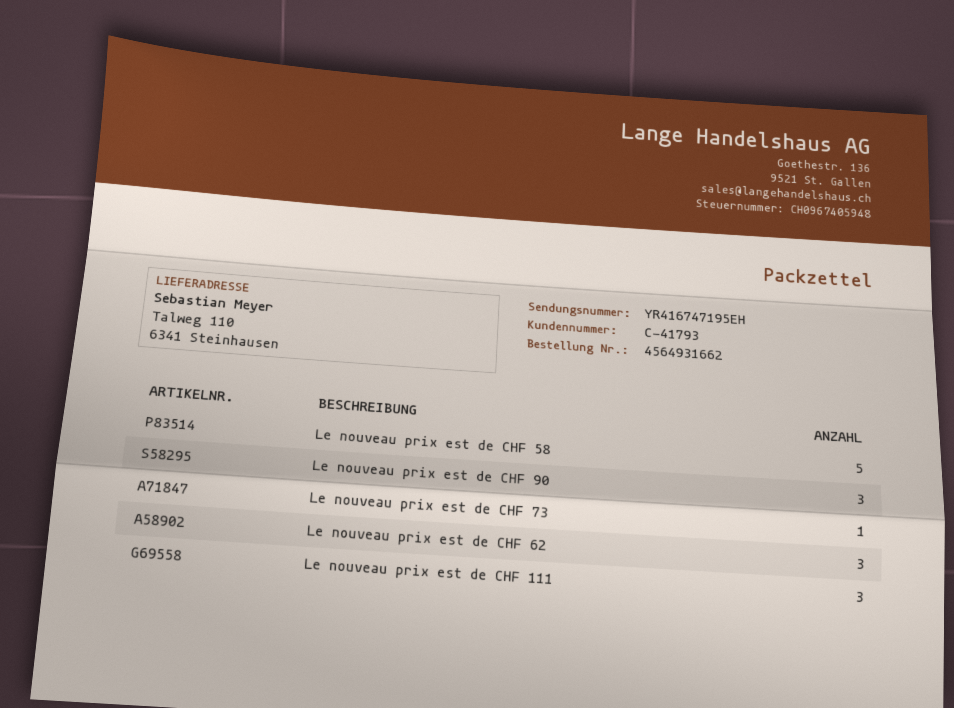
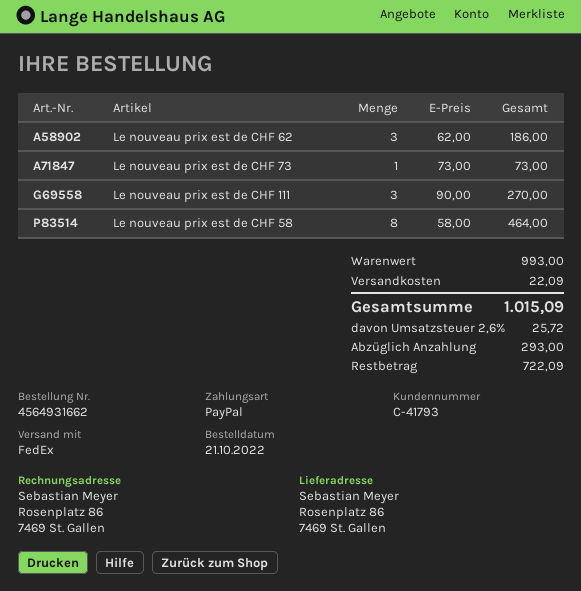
ship to: Talweg 110, 6341 Steinhausen -> Rosenplatz 86, 7469 St. Gallen
Le nouveau prix est de CHF 58: 5 -> 8
Le nouveau prix est de CHF 90: 3 -> none

